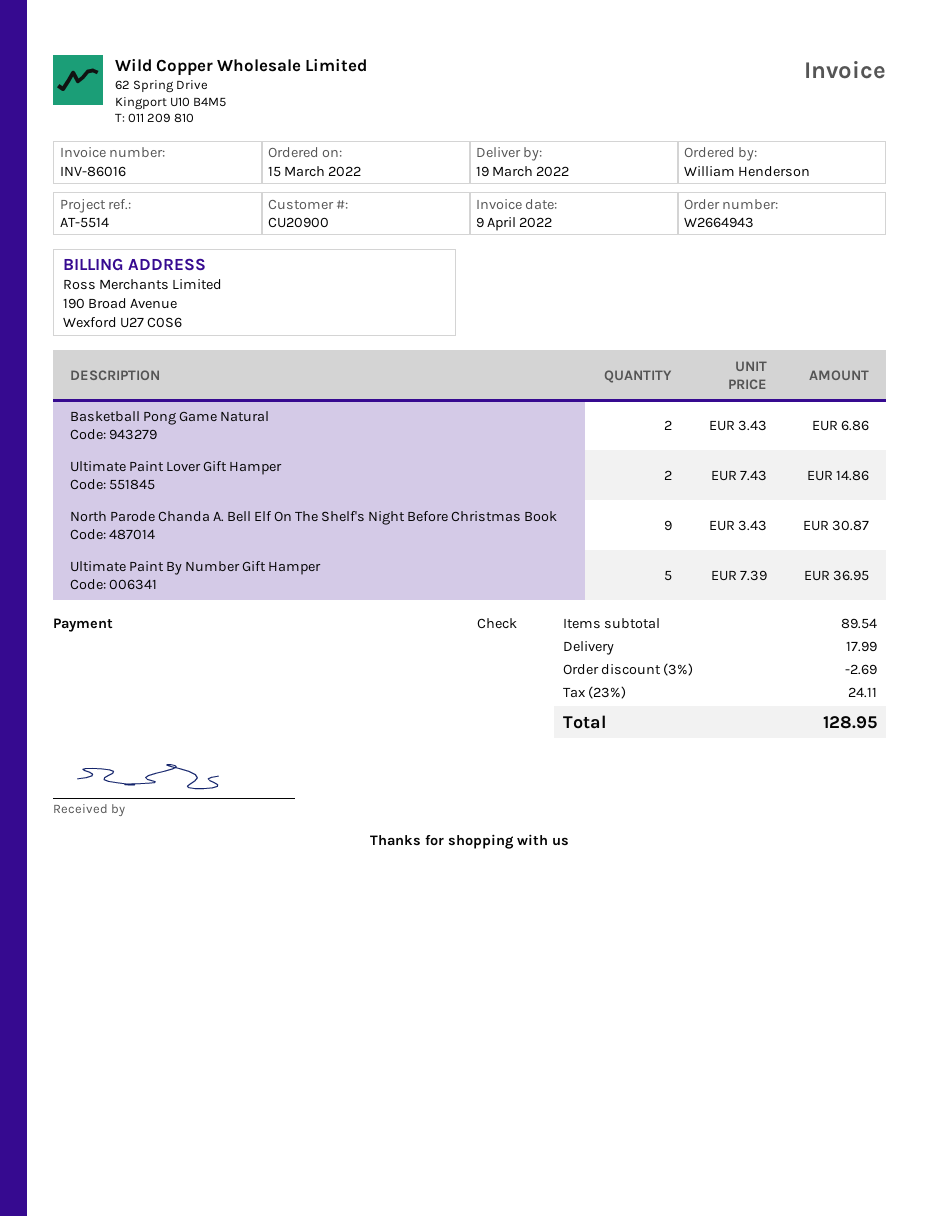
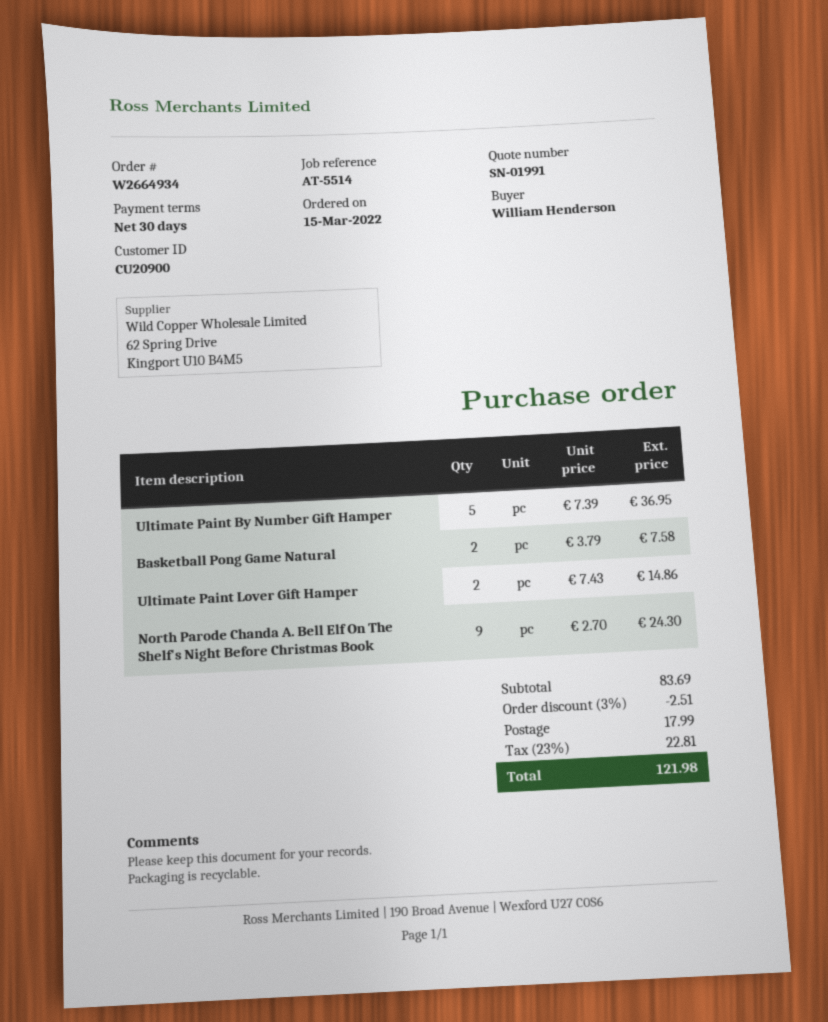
order number: W2664943 -> W2664934
Basketball Pong Game Natural: 2 x 3.43 = 6.86 -> 2 x 3.79 = 7.58
North Parode Chanda A. Bell Elf On The Shelf's Night Before Christmas Book: 9 x 3.43 = 30.87 -> 9 x 2.70 = 24.30
subtotal: 89.54 -> 83.69
discount: 3% = 2.69 -> 3% = 2.51
tax: 23% = 24.11 -> 23% = 22.81
total: 128.95 -> 121.98

